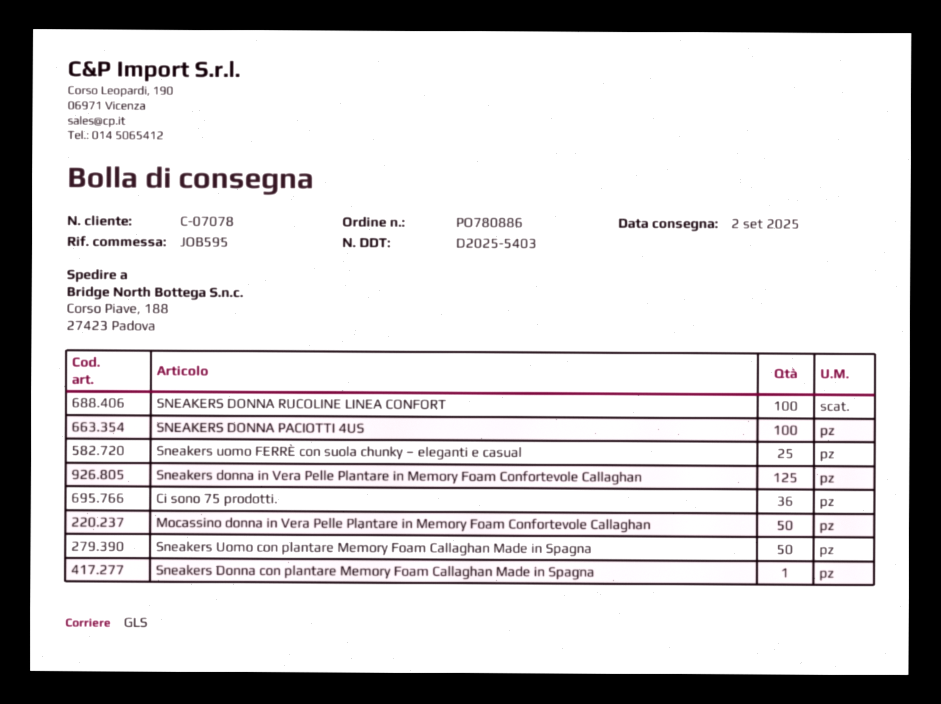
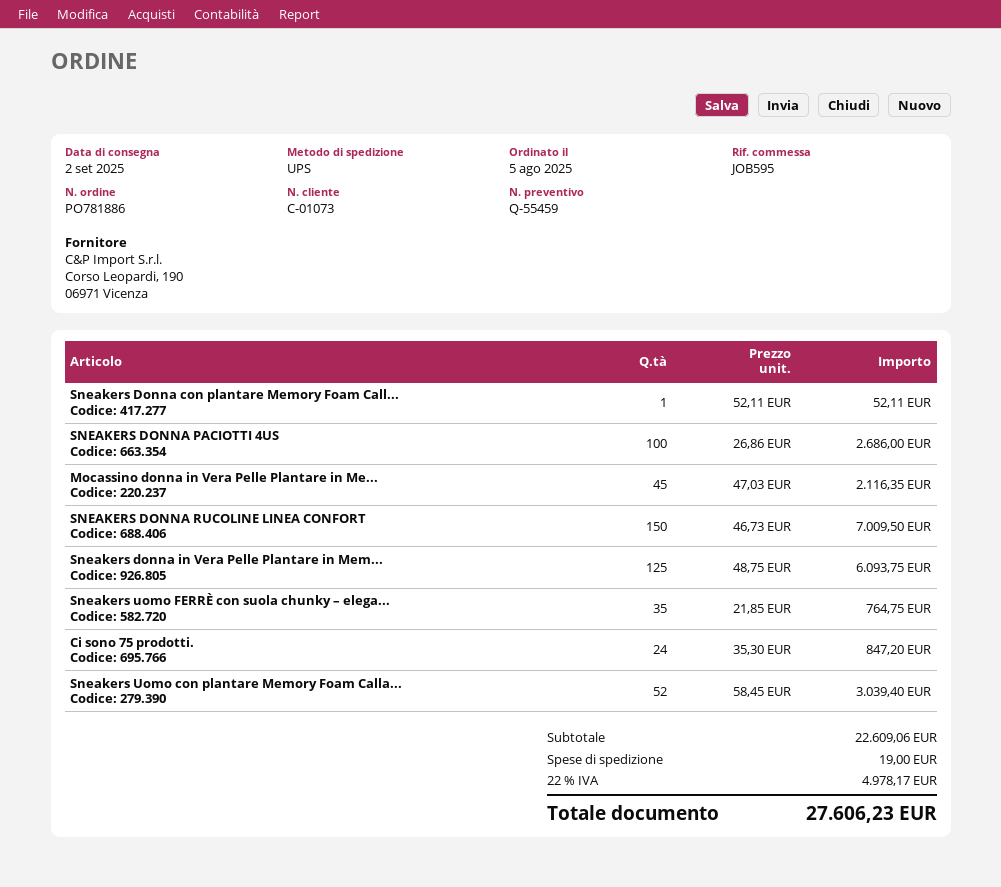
order number: PO780886 -> PO781886
customer number: C-07078 -> C-01073
shipping method: GLS -> UPS
SNEAKERS DONNA RUCOLINE LINEA CONFORT: 100 -> 150
Sneakers uomo FERRÈ con suola chunky – eleganti e casual: 25 -> 35
Ci sono 75 prodotti.: 36 -> 24
Mocassino donna in Vera Pelle Plantare in Memory Foam Confortevole Callaghan: 50 -> 45
Sneakers Uomo con plantare Memory Foam Callaghan Made in Spagna: 50 -> 52

